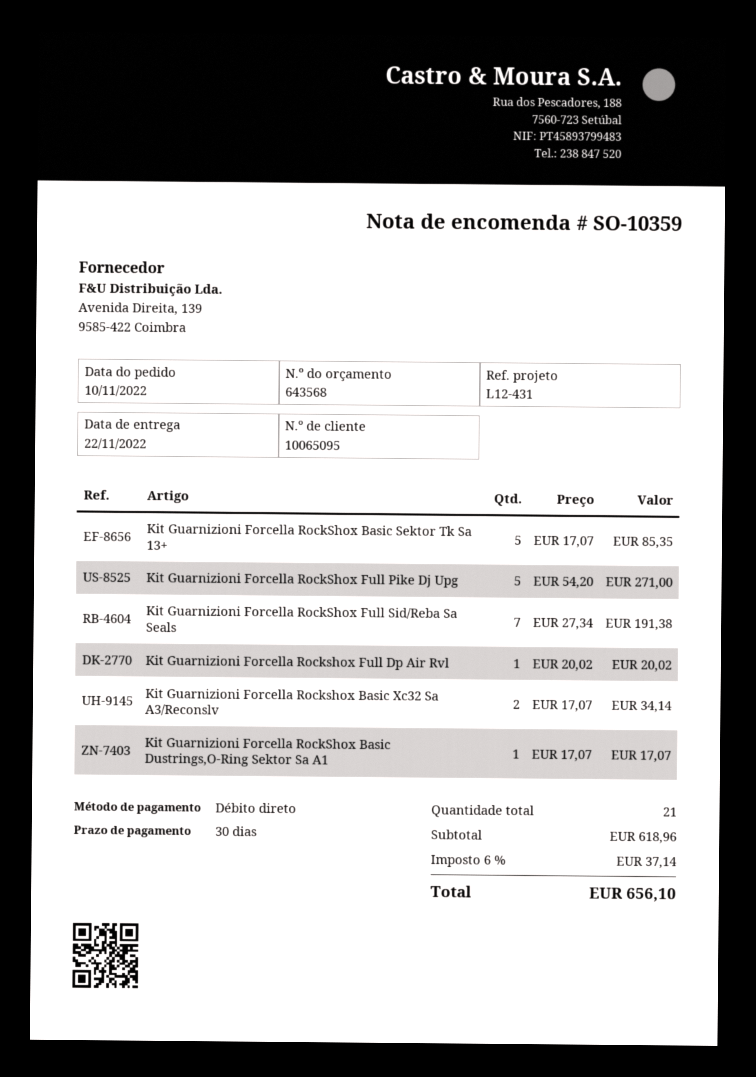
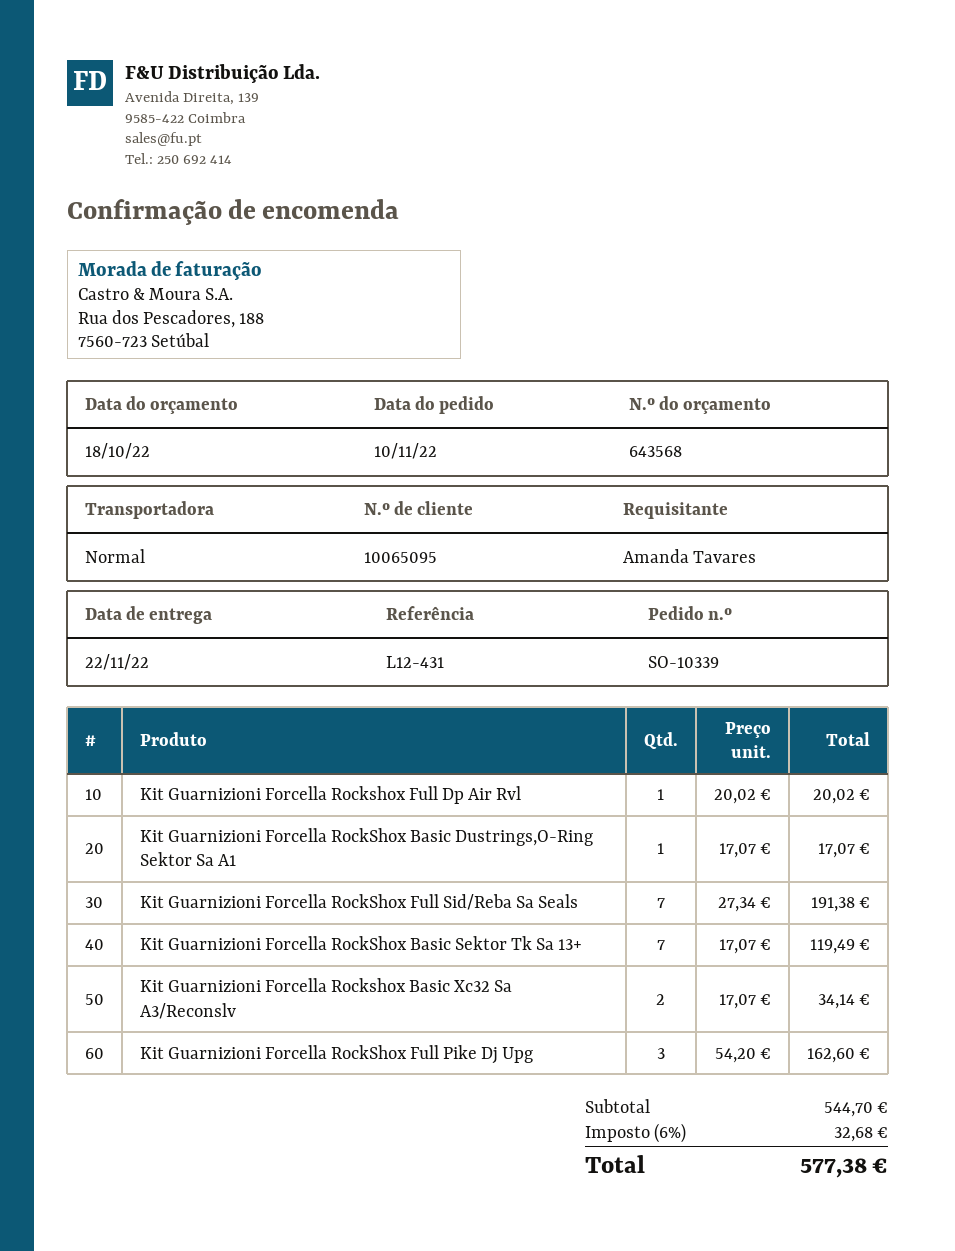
order number: SO-10359 -> SO-10339
Kit Guarnizioni Forcella RockShox Basic Sektor Tk Sa 13+: 5 x 17.07 = 85.35 -> 7 x 17.07 = 119.49
Kit Guarnizioni Forcella RockShox Full Pike Dj Upg: 5 x 54.20 = 271.00 -> 3 x 54.20 = 162.60
subtotal: 618.96 -> 544.70
tax: 6% = 37.14 -> 6% = 32.68
total: 656.10 -> 577.38

